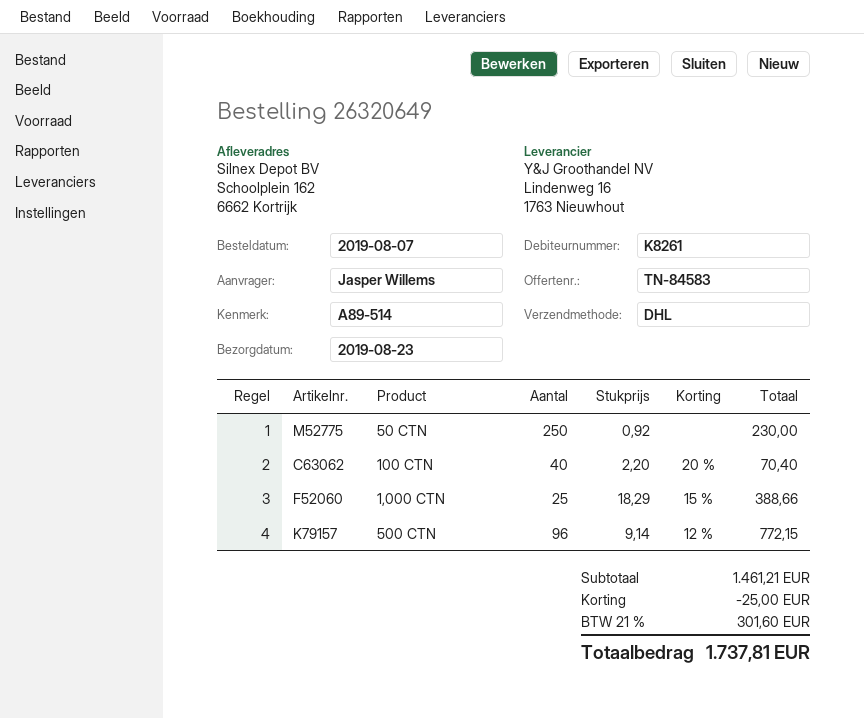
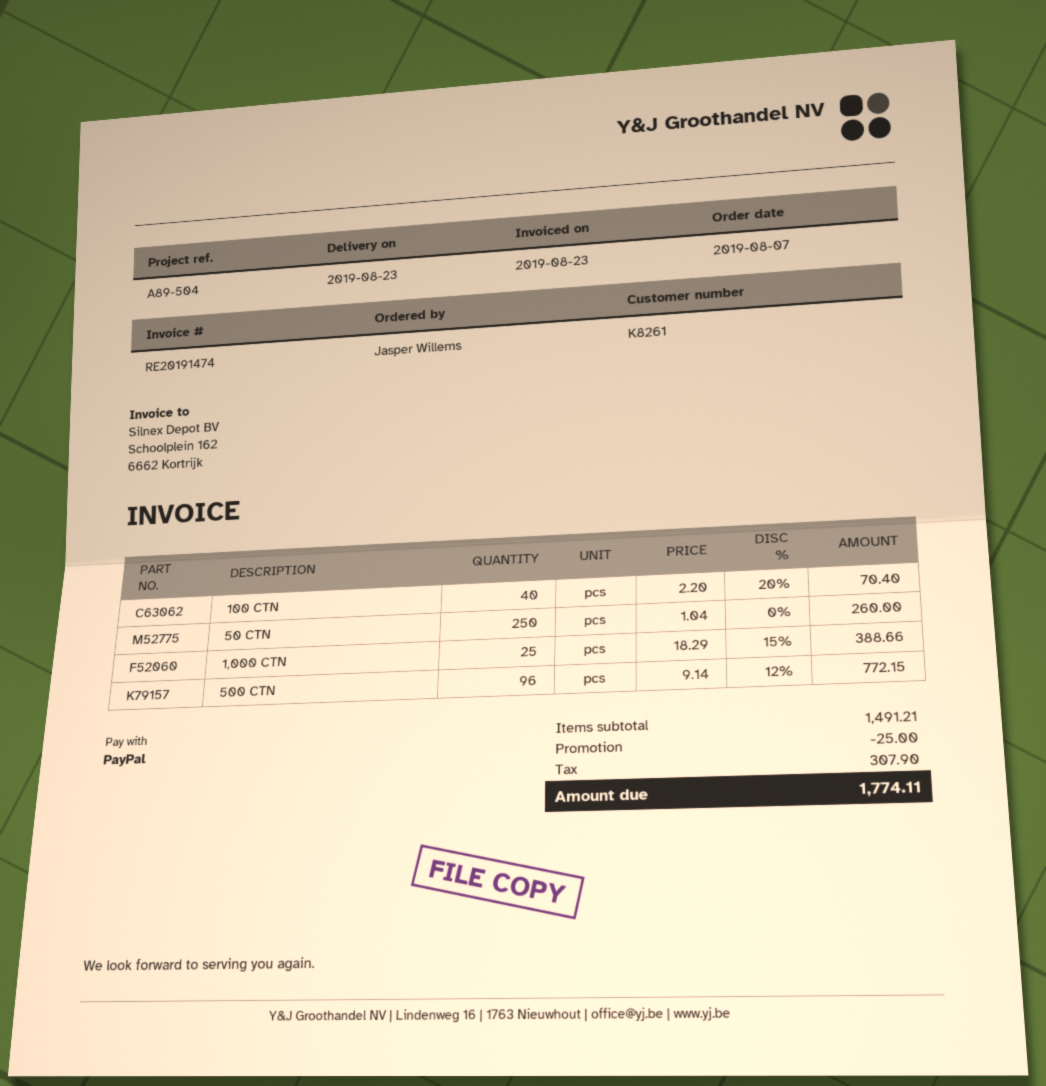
reference: A89-514 -> A89-504
50 CTN: 250 x 0.92 = 230.00 -> 250 x 1.04 = 260.00
subtotal: 1461.21 -> 1491.21
tax: 301.60 -> 307.90
total: 1737.81 -> 1774.11

